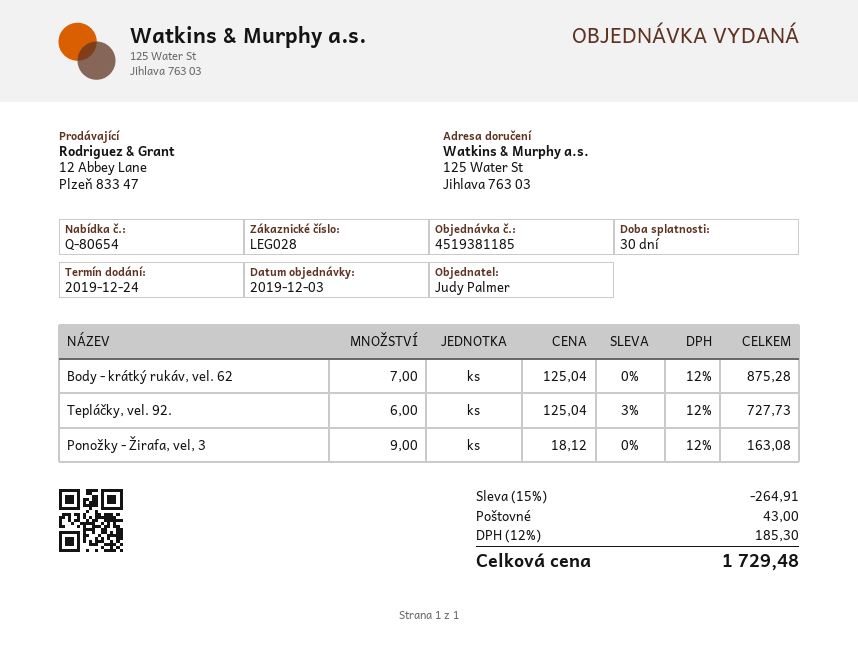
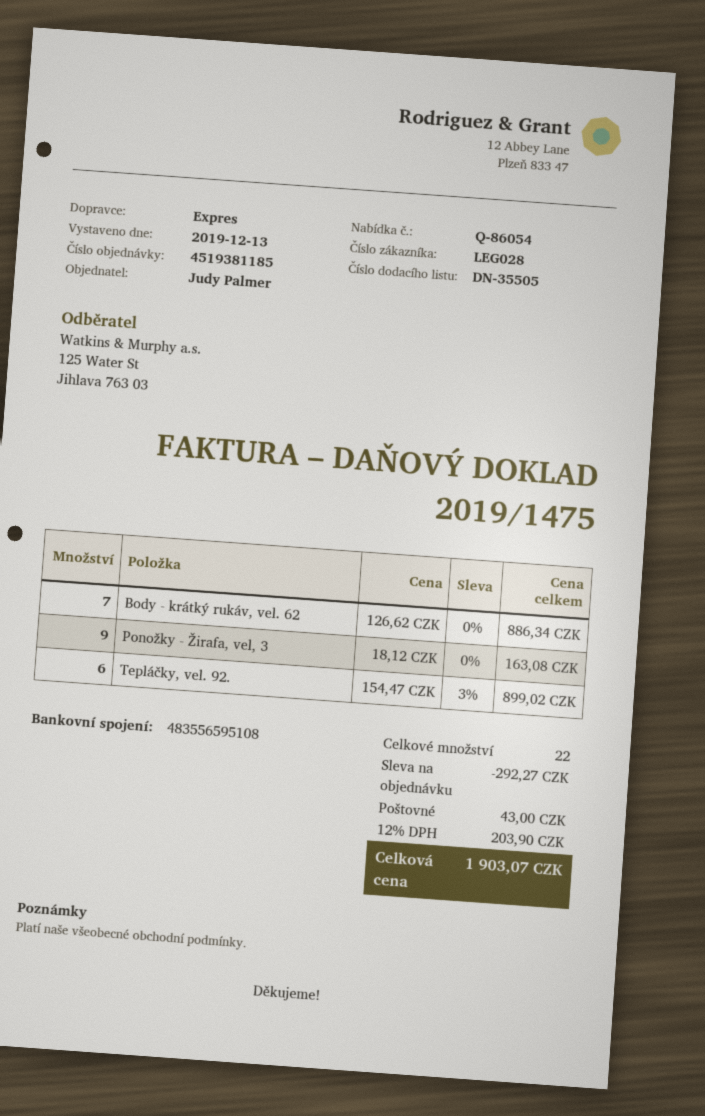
quote number: Q-80654 -> Q-86054
Body - krátký rukáv, vel. 62: 7 x 125.04 = 875.28 -> 7 x 126.62 = 886.34
Tepláčky, vel. 92.: 6 x 125.04 - 3% = 727.73 -> 6 x 154.47 - 3% = 899.02
discount: 264.91 -> 292.27
tax: 12% = 185.30 -> 12% = 203.90
total: 1729.48 -> 1903.07

